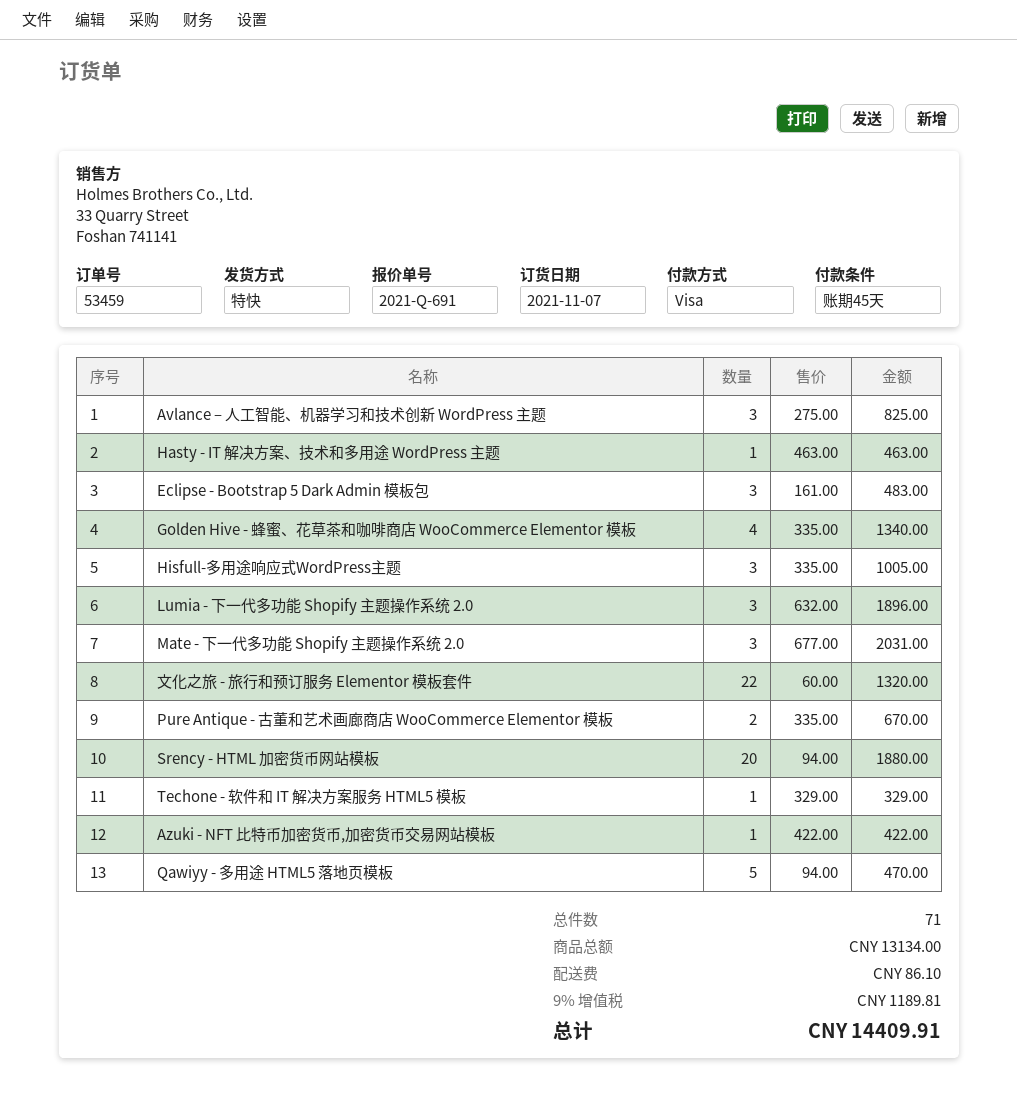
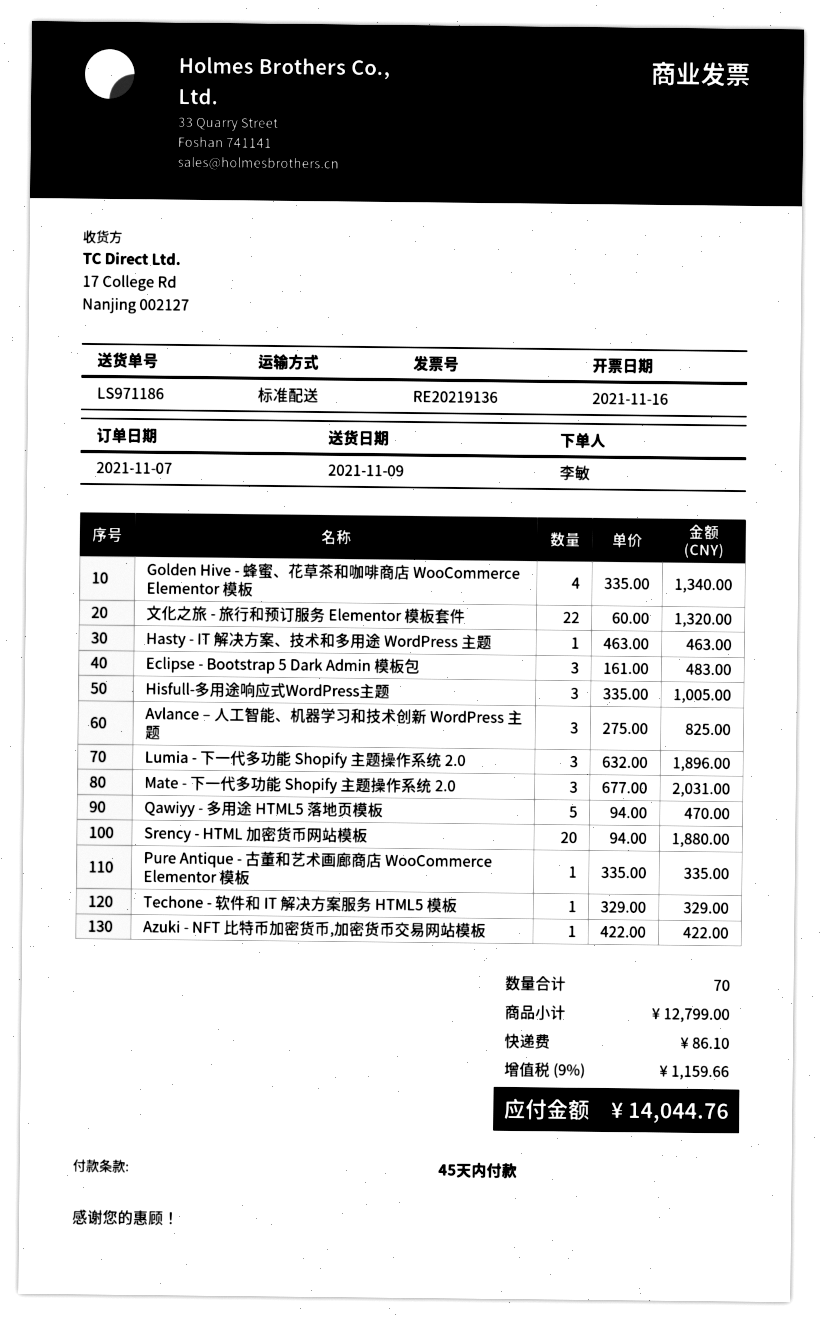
shipping method: express -> standard
Pure Antique - 古董和艺术画廊商店 WooCommerce Elementor 模板: 2 x 335.00 = 670.00 -> 1 x 335.00 = 335.00
total quantity: 71 -> 70
subtotal: 13134.00 -> 12799.00
tax: 9% = 1189.81 -> 9% = 1159.66
total: 14409.91 -> 14044.76

